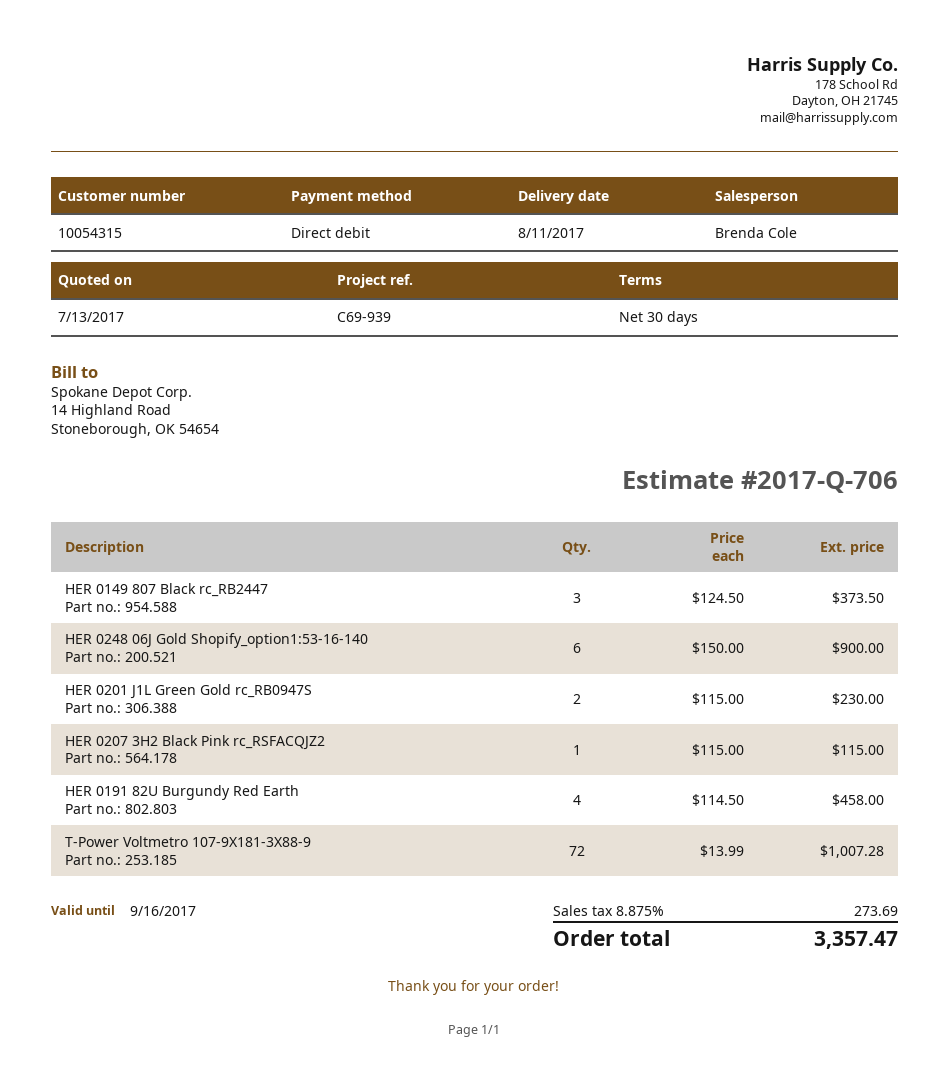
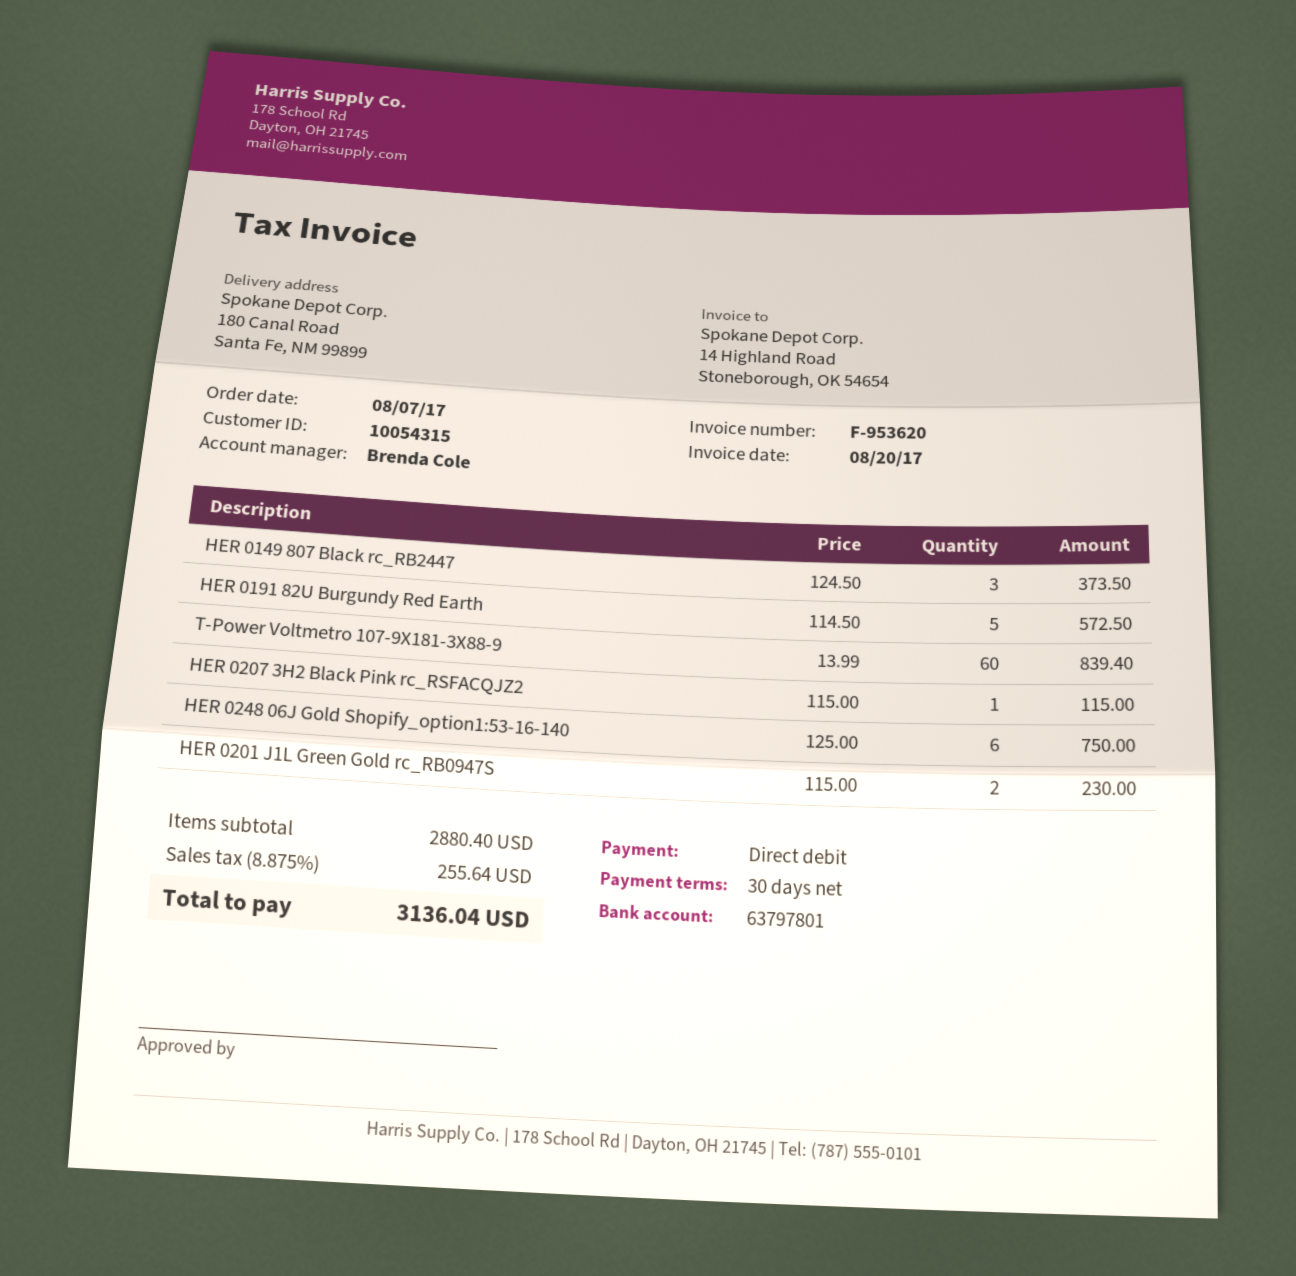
HER 0248 06J Gold Shopify_option1:53-16-140: 6 x 150.00 = 900.00 -> 6 x 125.00 = 750.00
HER 0191 82U Burgundy Red Earth: 4 x 114.50 = 458.00 -> 5 x 114.50 = 572.50
T-Power Voltmetro 107-9X181-3X88-9: 72 x 13.99 = 1007.28 -> 60 x 13.99 = 839.40
tax: 8.875% = 273.69 -> 8.875% = 255.64
total: 3357.47 -> 3136.04

